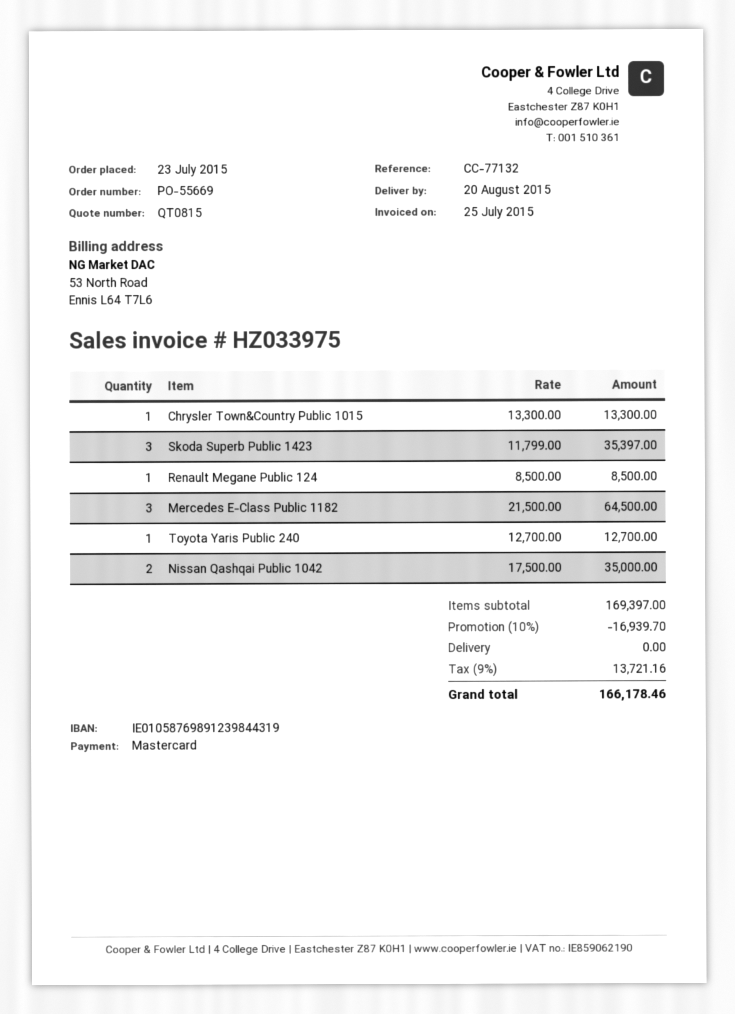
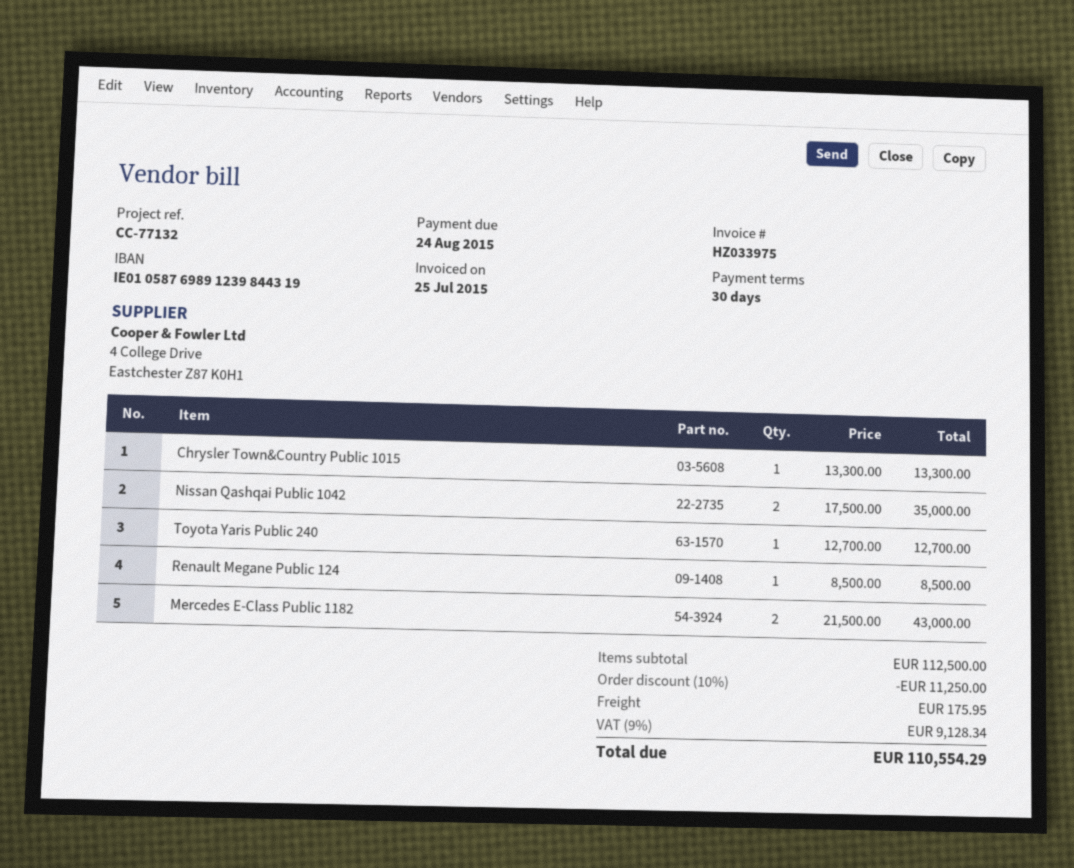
Skoda Superb Public 1423: 3 x 11799.00 = 35397.00 -> none
Mercedes E-Class Public 1182: 3 x 21500.00 = 64500.00 -> 2 x 21500.00 = 43000.00
subtotal: 169397.00 -> 112500.00
discount: 10% = 16939.70 -> 10% = 11250.00
shipping: 0.00 -> 175.95
tax: 9% = 13721.16 -> 9% = 9128.34
total: 166178.46 -> 110554.29

